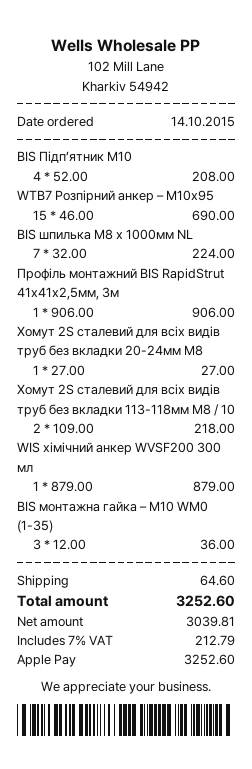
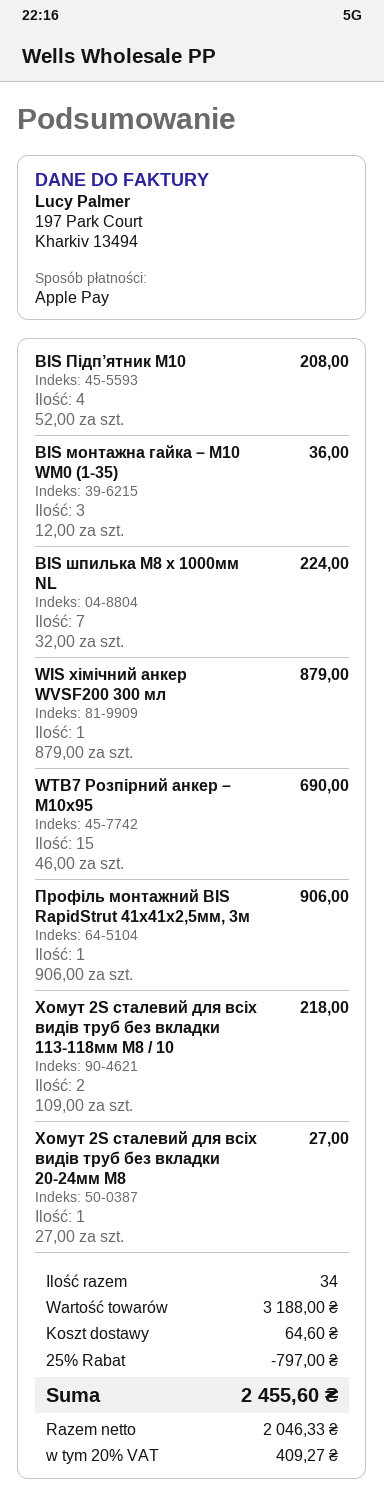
discount: none -> 25% = 797.00
net: 3039.81 -> 2046.33
tax: 7% = 212.79 -> 20% = 409.27
total: 3252.60 -> 2455.60

